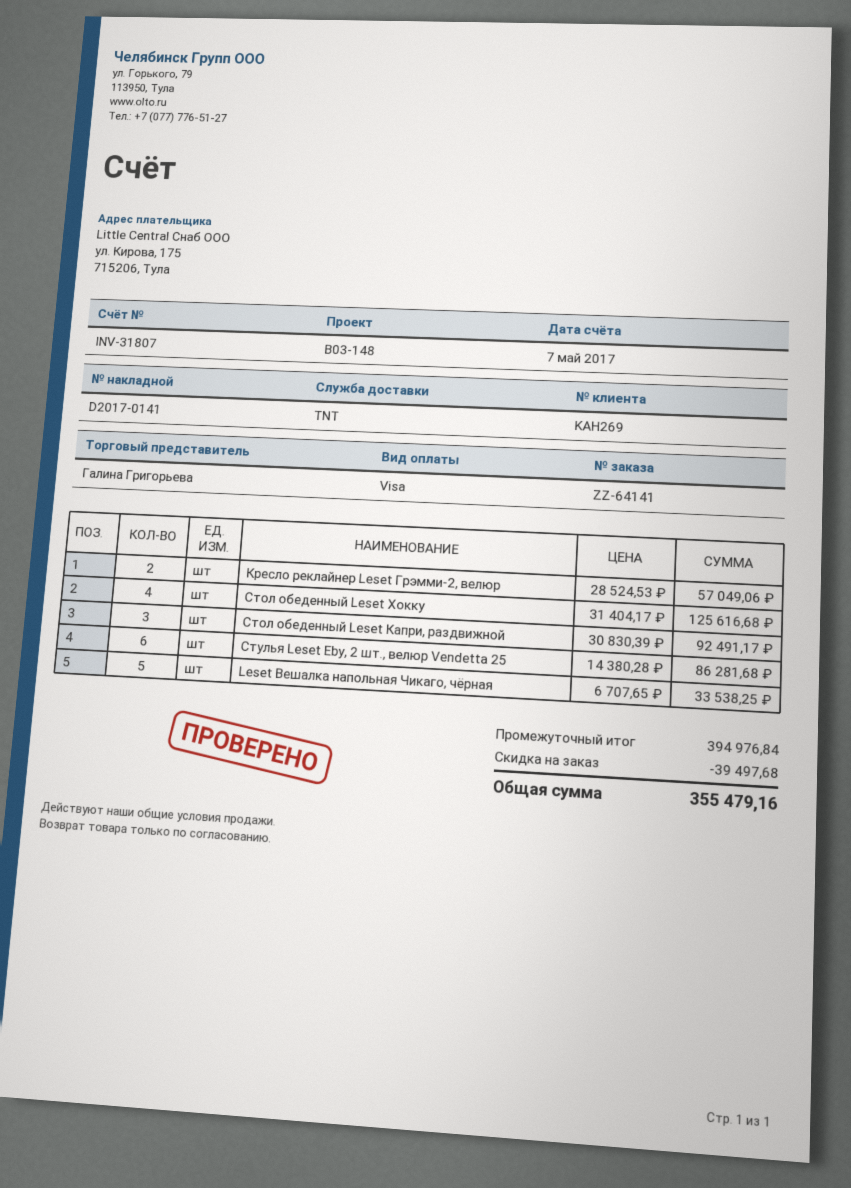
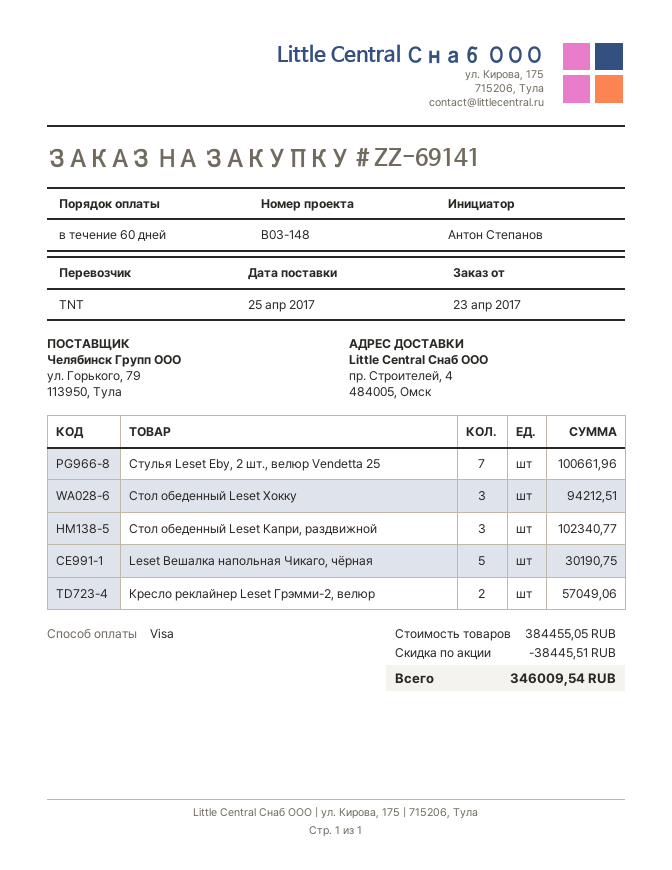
order number: ZZ-64141 -> ZZ-69141
Стол обеденный Leset Хокку: 4 for 125616.68 -> 3 for 94212.51
Стол обеденный Leset Капри, раздвижной: 3 for 92491.17 -> 3 for 102340.77
Стулья Leset Eby, 2 шт., велюр Vendetta 25: 6 for 86281.68 -> 7 for 100661.96
Leset Вешалка напольная Чикаго, чёрная: 5 for 33538.25 -> 5 for 30190.75
subtotal: 394976.84 -> 384455.05
discount: 39497.68 -> 38445.51
total: 355479.16 -> 346009.54

